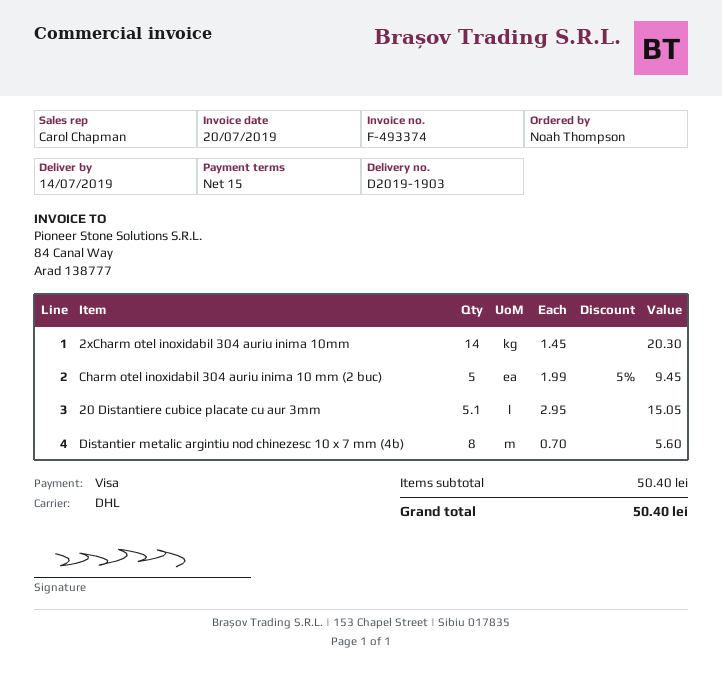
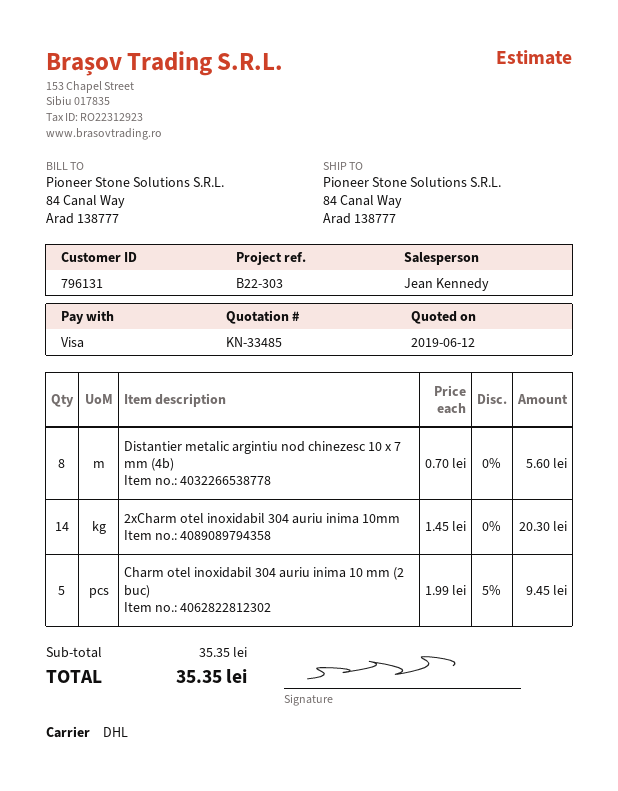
sales rep: Carol Chapman -> Jean Kennedy
20 Distantiere cubice placate cu aur 3mm: 5.1 x 2.95 = 15.05 -> none
subtotal: 50.40 -> 35.35
total: 50.40 -> 35.35

